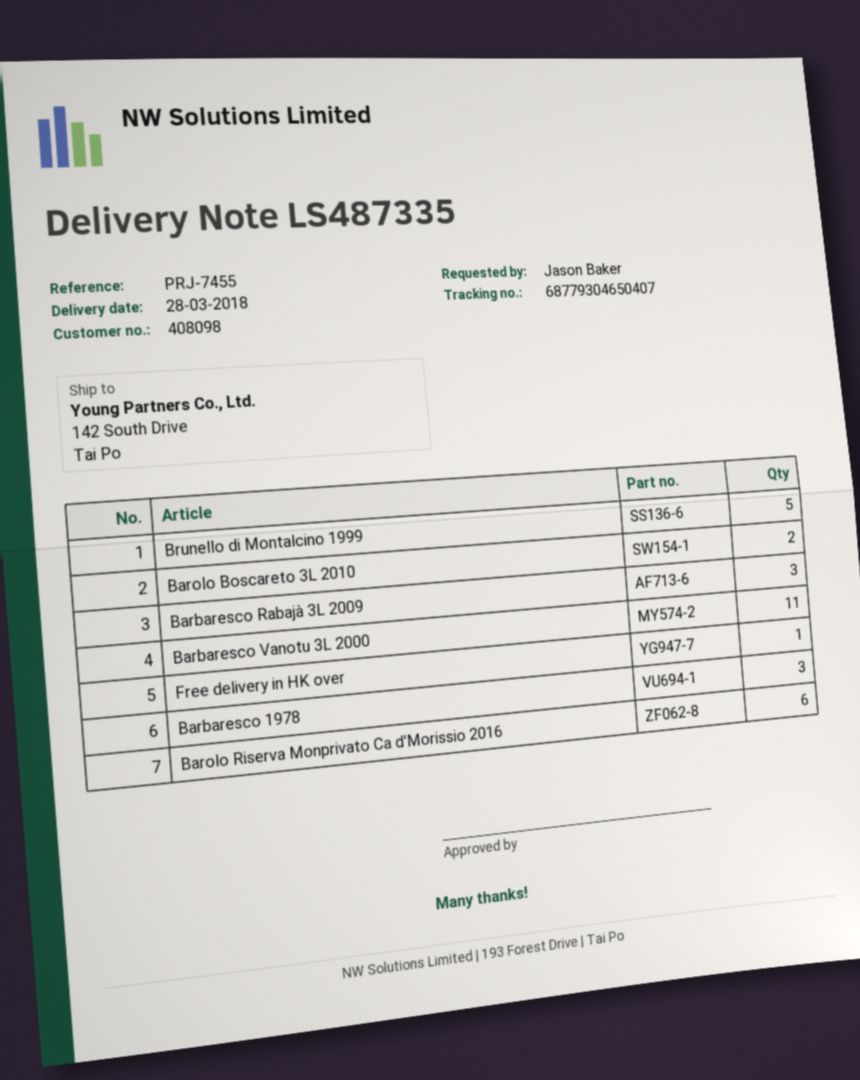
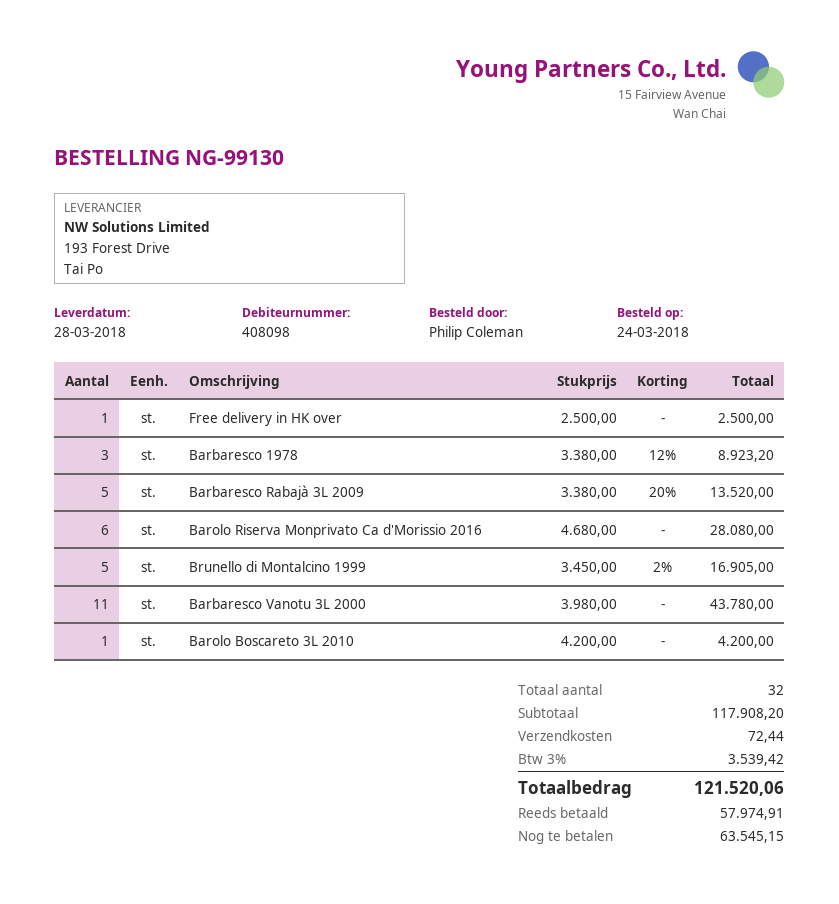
ordered by: Jason Baker -> Philip Coleman
Barolo Boscareto 3L 2010: 2 -> 1
Barbaresco Rabajà 3L 2009: 3 -> 5

